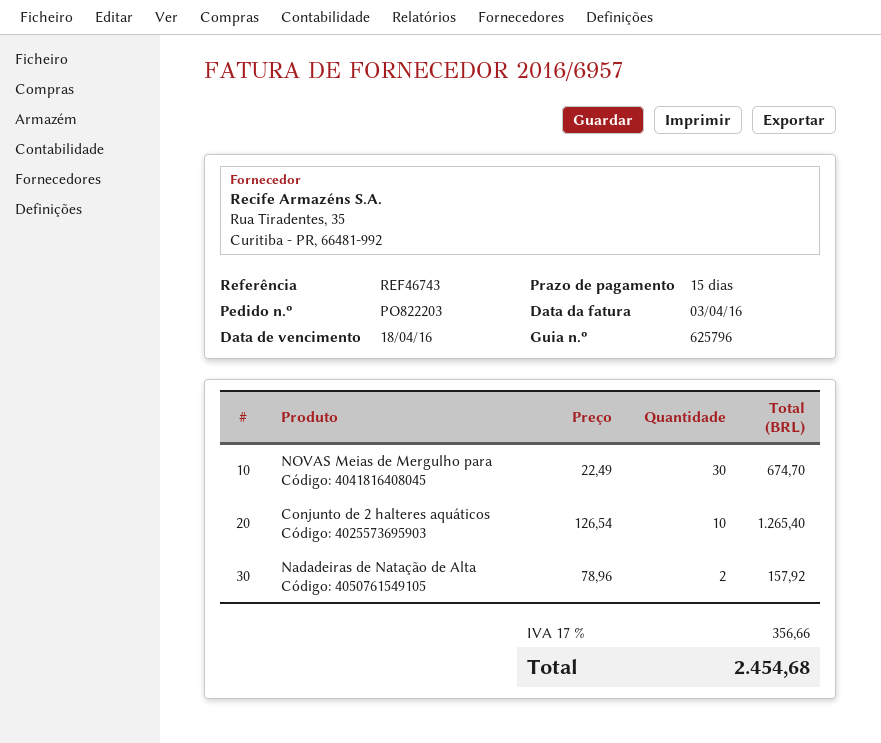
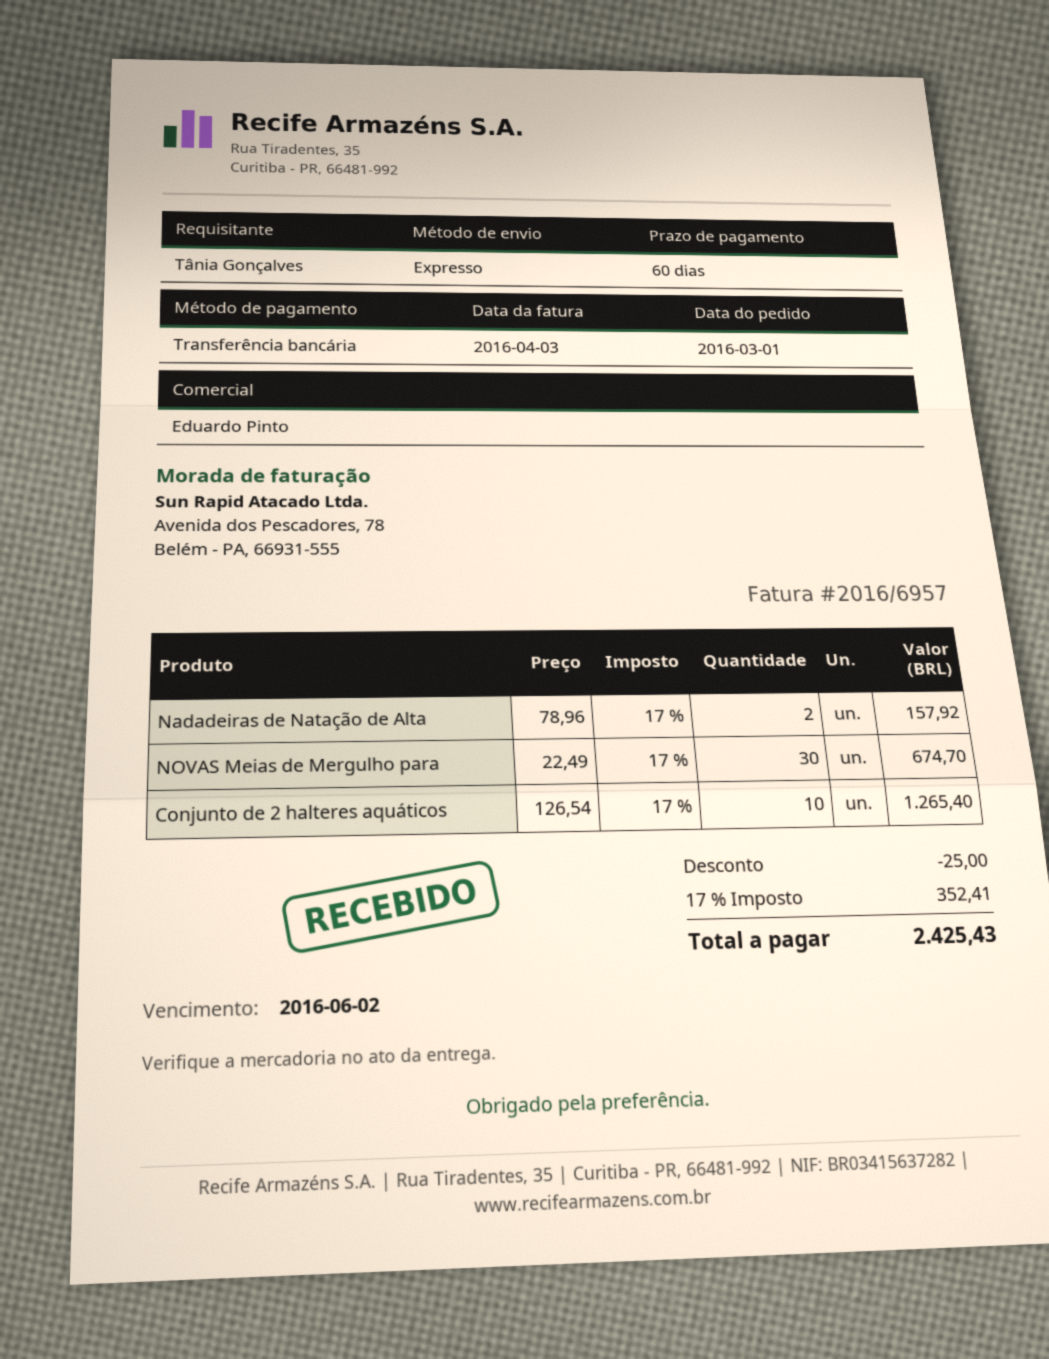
payment terms: 15 days -> 60 days
due date: 2016-04-18 -> 2016-06-02
discount: none -> 25.00
tax: 17% = 356.66 -> 17% = 352.41
total: 2454.68 -> 2425.43

